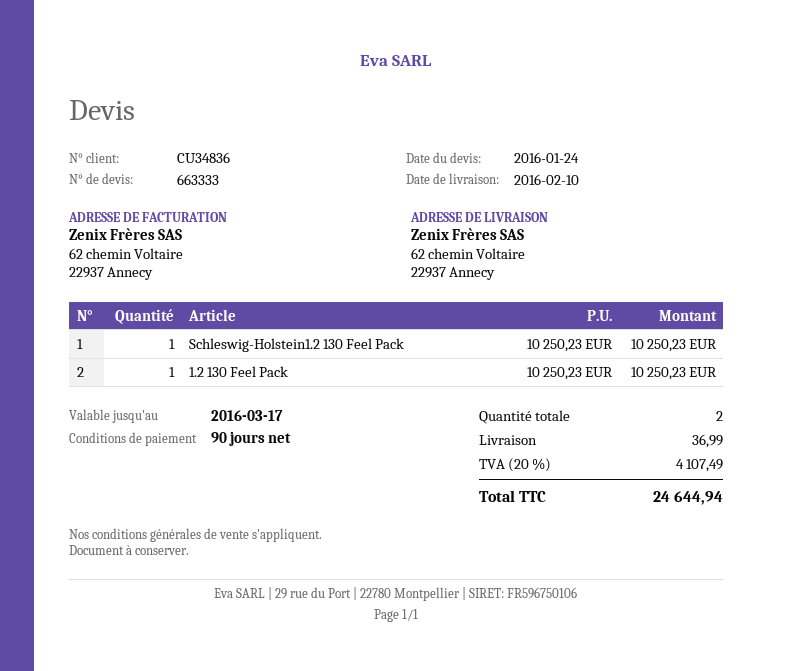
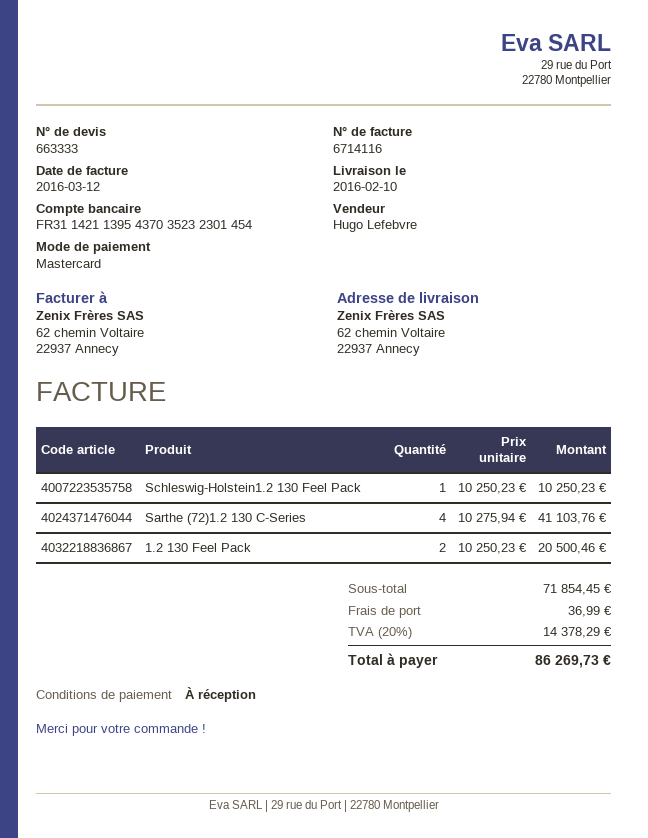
payment terms: 90 days -> on receipt
1.2 130 Feel Pack: 1 x 10250.23 = 10250.23 -> 2 x 10250.23 = 20500.46
Sarthe (72)1.2 130 C-Series: none -> 4 x 10275.94 = 41103.76
tax: 20% = 4107.49 -> 20% = 14378.29
total: 24644.94 -> 86269.73

